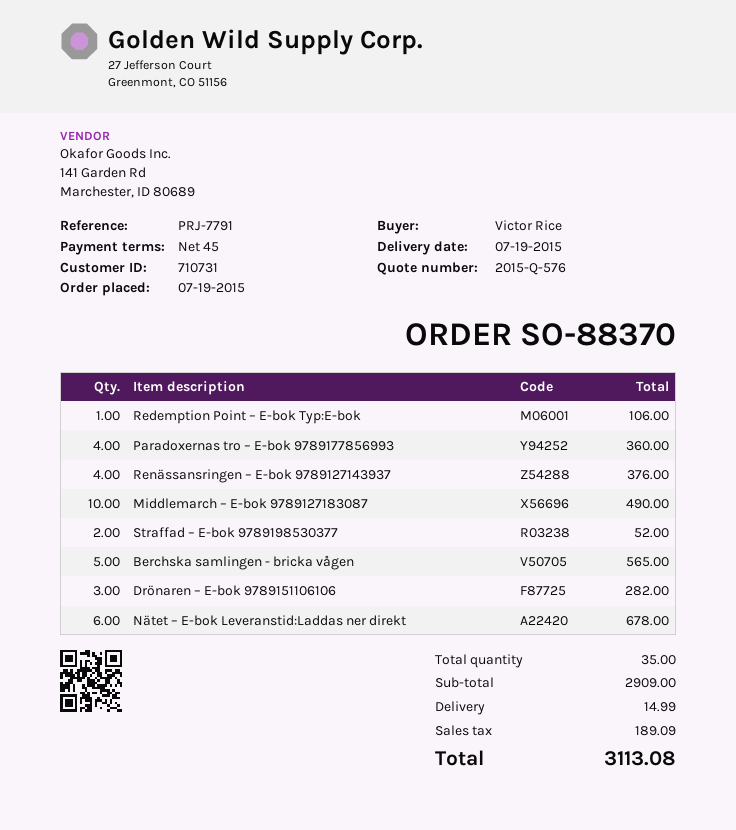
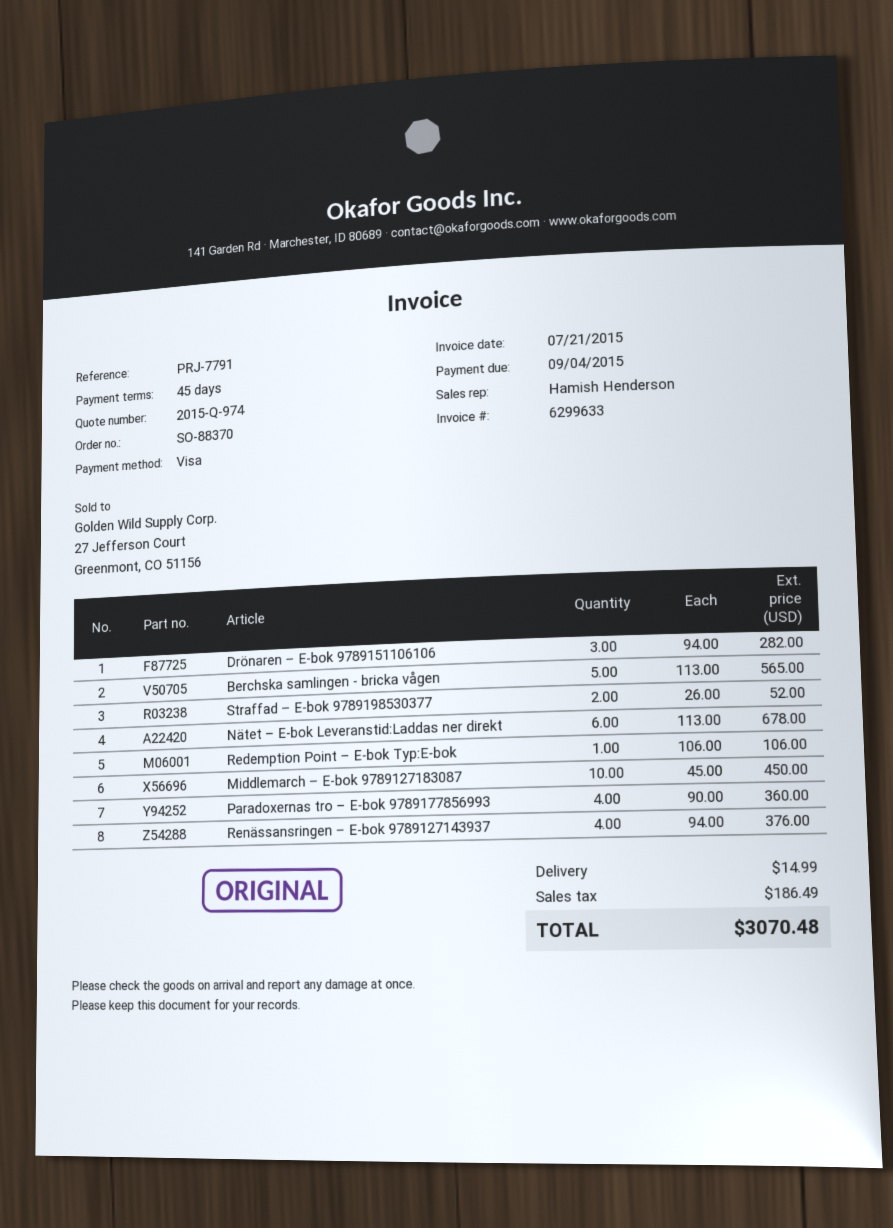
quote number: 2015-Q-576 -> 2015-Q-974
Middlemarch – E-bok 9789127183087: 10 for 490.00 -> 10 for 450.00
tax: 189.09 -> 186.49
total: 3113.08 -> 3070.48

